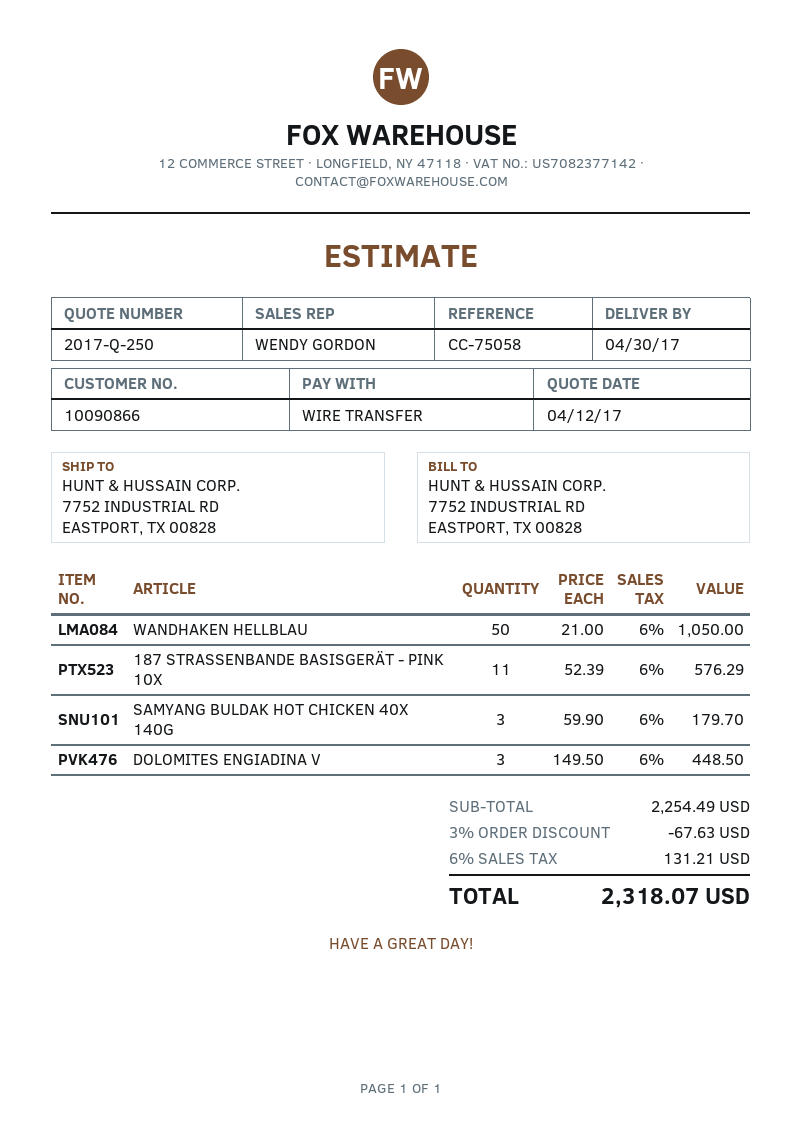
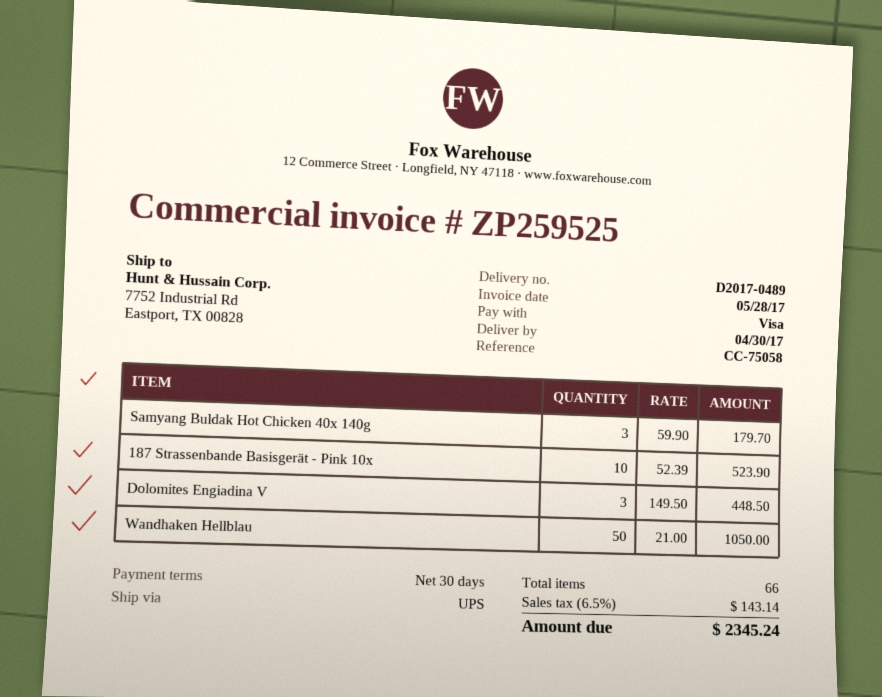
payment method: bank transfer -> Visa
187 STRASSENBANDE BASISGERÄT - PINK 10X: 11 x 52.39 = 576.29 -> 10 x 52.39 = 523.90
discount: 3% = 67.63 -> none
tax: 6% = 131.21 -> 6.5% = 143.14
total: 2318.07 -> 2345.24

